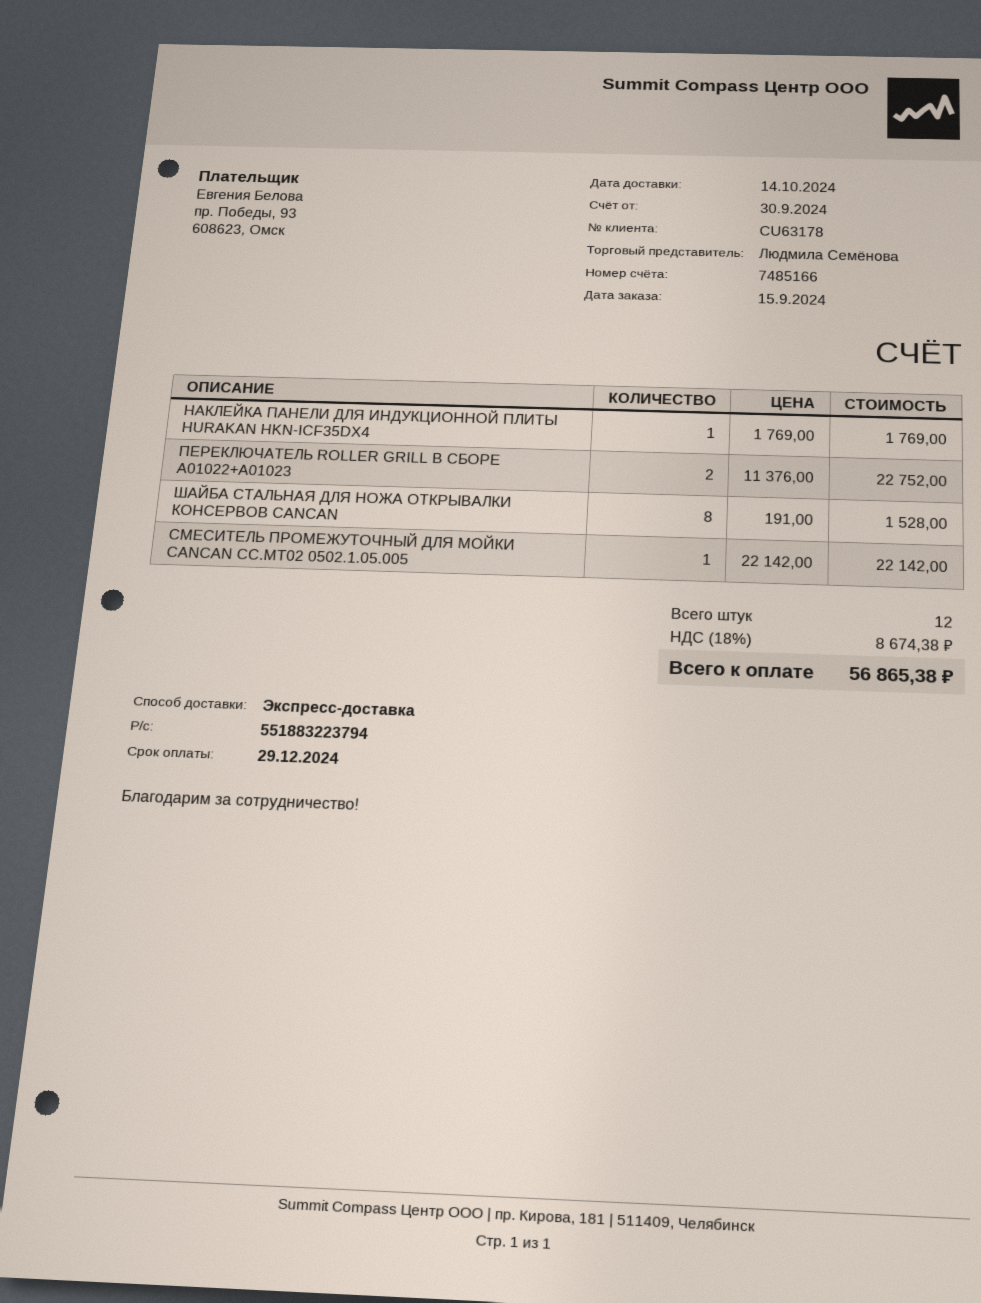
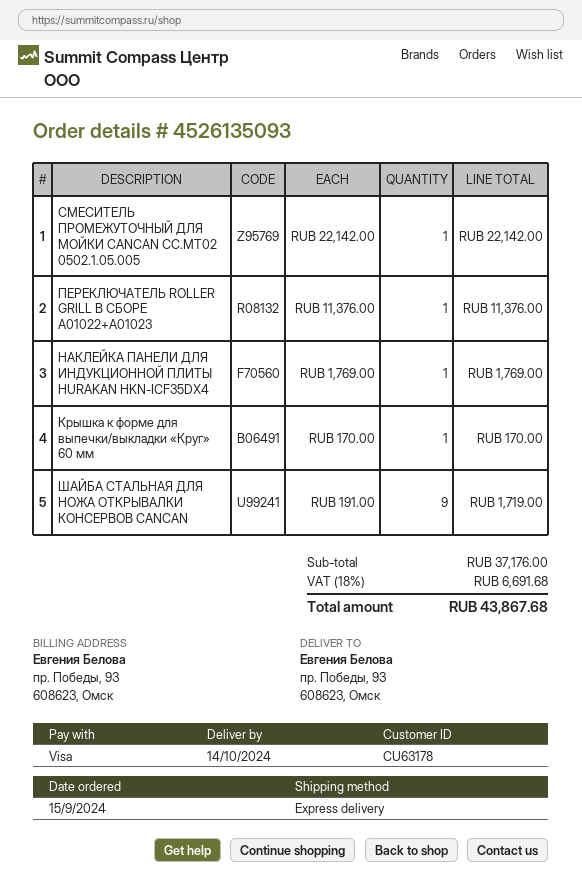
ПЕРЕКЛЮЧАТЕЛЬ ROLLER GRILL В СБОРЕ A01022+A01023: 2 x 11376.00 = 22752.00 -> 1 x 11376.00 = 11376.00
ШАЙБА СТАЛЬНАЯ ДЛЯ НОЖА ОТКРЫВАЛКИ КОНСЕРВОВ CANCAN: 8 x 191.00 = 1528.00 -> 9 x 191.00 = 1719.00
Крышка к форме для выпечки/выкладки «Круг» 60 мм: none -> 1 x 170.00 = 170.00
tax: 18% = 8674.38 -> 18% = 6691.68
total: 56865.38 -> 43867.68

